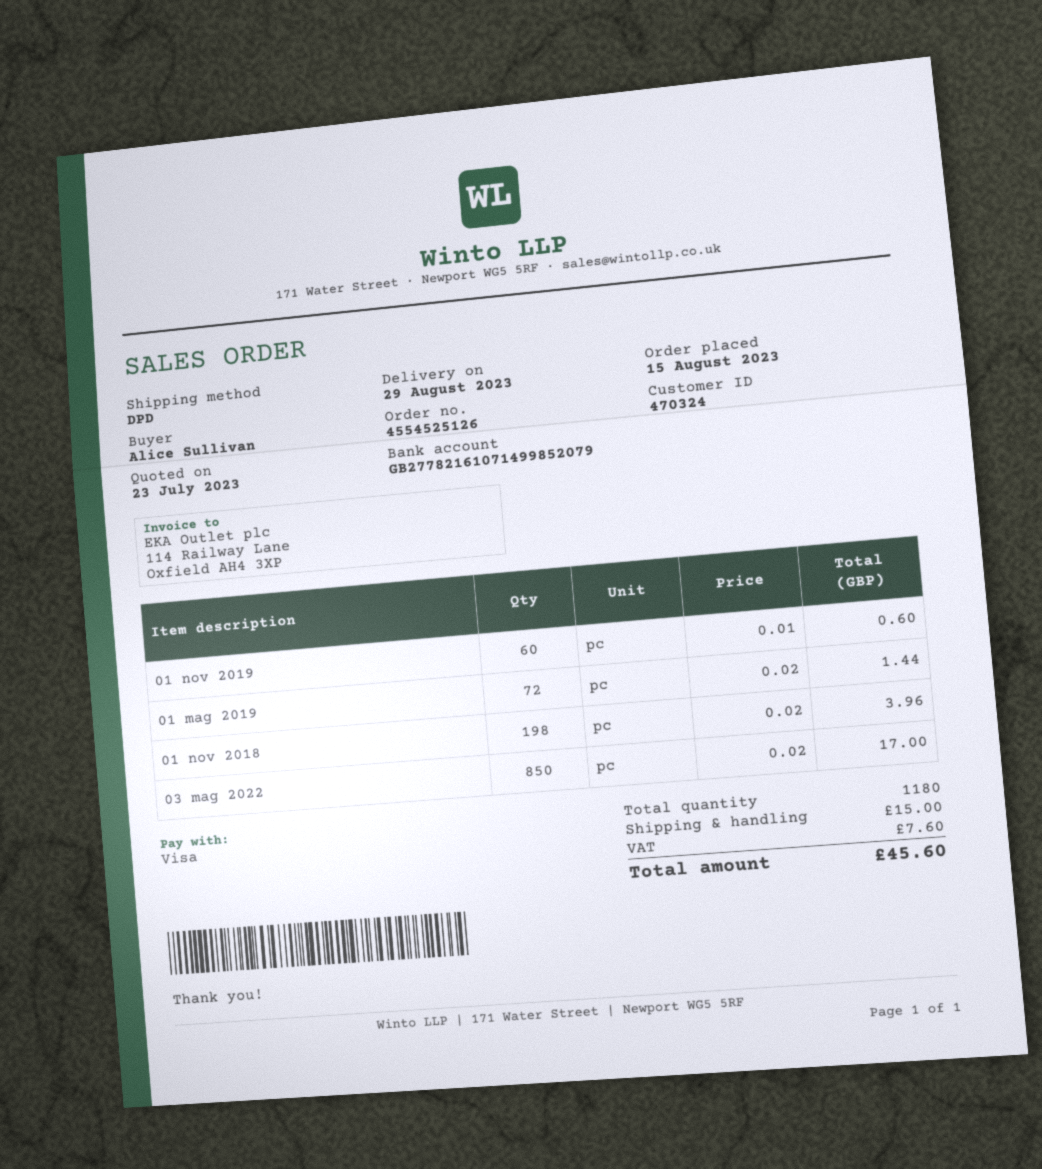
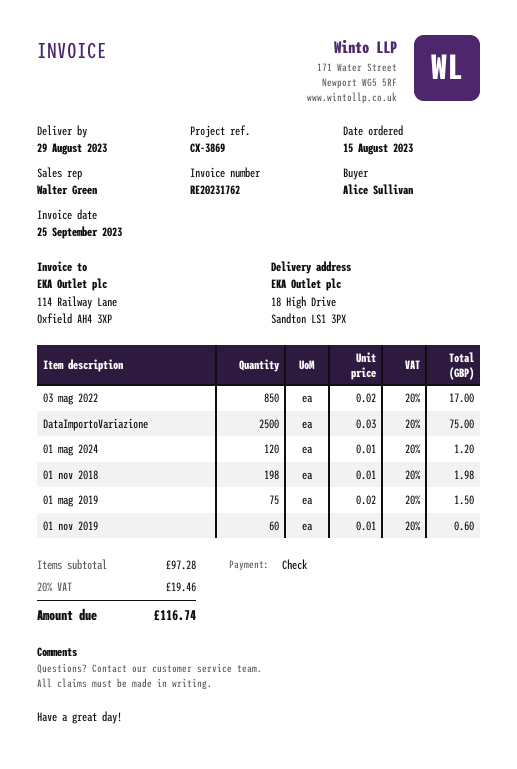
payment method: Visa -> cheque
01 mag 2019: 72 x 0.02 = 1.44 -> 75 x 0.02 = 1.50
01 nov 2018: 198 x 0.02 = 3.96 -> 198 x 0.01 = 1.98
DataImportoVariazione: none -> 2500 x 0.03 = 75.00
01 mag 2024: none -> 120 x 0.01 = 1.20
shipping: 15.00 -> none
tax: 7.60 -> 19.46
total: 45.60 -> 116.74

